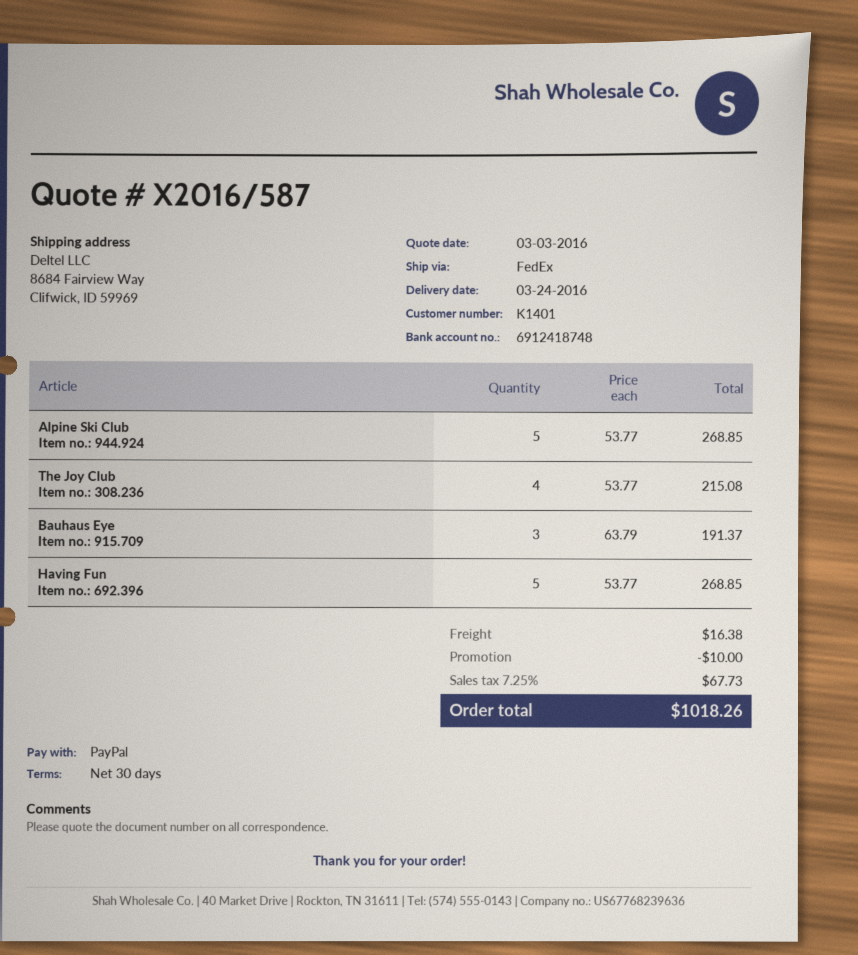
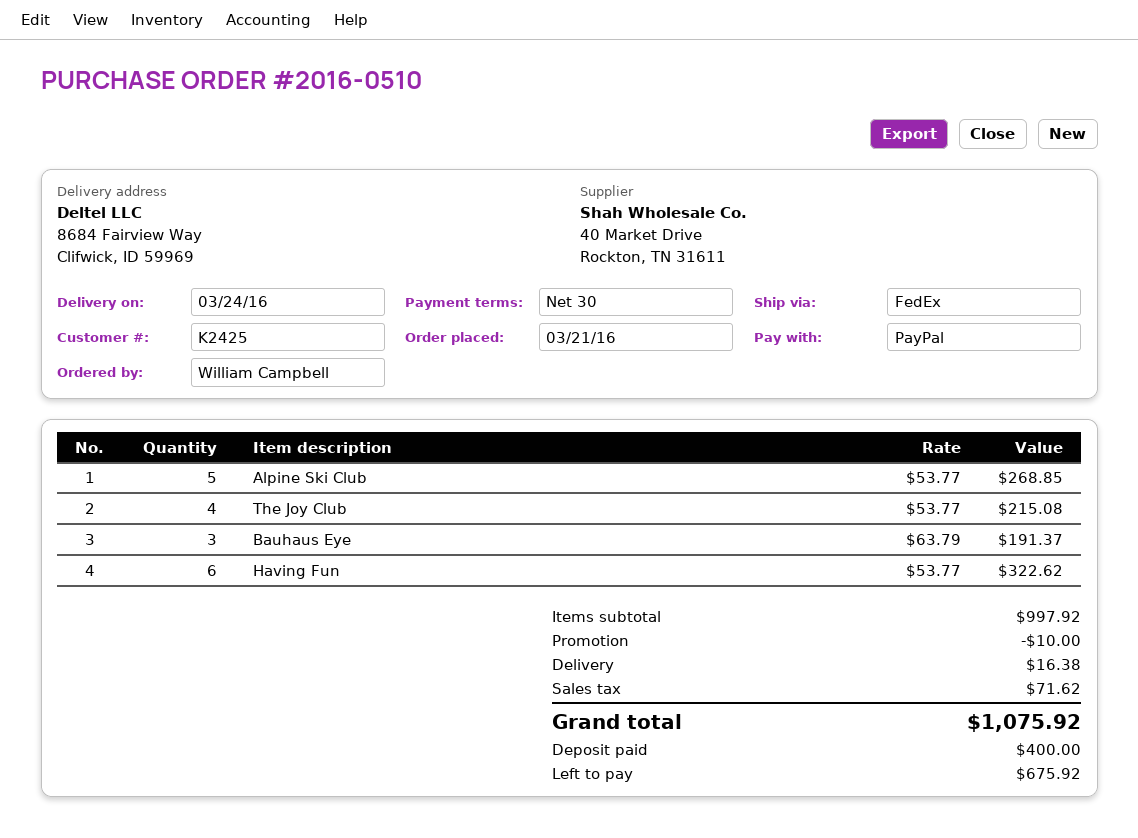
customer number: K1401 -> K2425
Having Fun: 5 x 53.77 = 268.85 -> 6 x 53.77 = 322.62
tax: 67.73 -> 71.62
total: 1018.26 -> 1075.92

